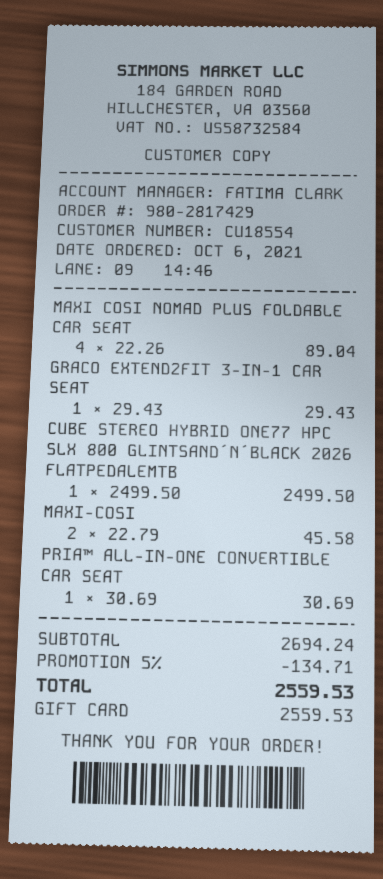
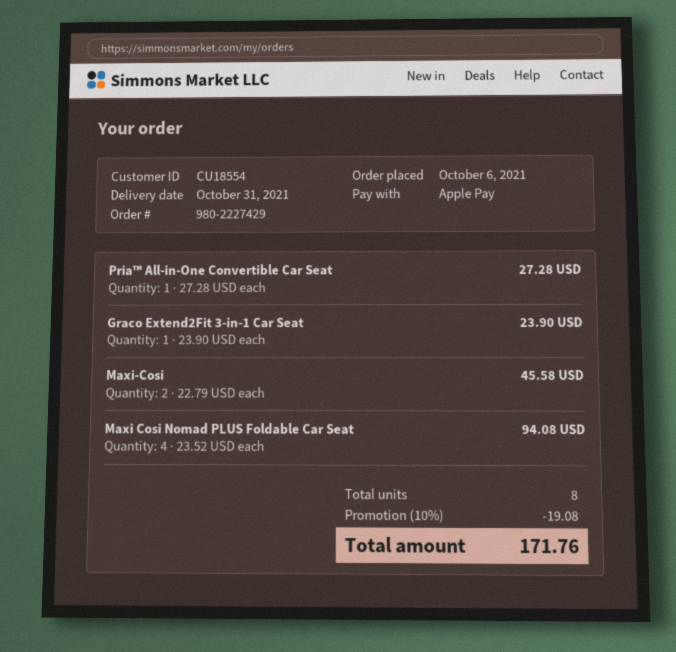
order number: 980-2817429 -> 980-2227429
payment method: gift card -> Apple Pay
MAXI COSI NOMAD PLUS FOLDABLE CAR SEAT: 4 x 22.26 = 89.04 -> 4 x 23.52 = 94.08
GRACO EXTEND2FIT 3-IN-1 CAR SEAT: 1 x 29.43 = 29.43 -> 1 x 23.90 = 23.90
CUBE STEREO HYBRID ONE77 HPC SLX 800 GLINTSAND´N´BLACK 2026 FLATPEDALEMTB: 1 x 2499.50 = 2499.50 -> none
PRIA™ ALL-IN-ONE CONVERTIBLE CAR SEAT: 1 x 30.69 = 30.69 -> 1 x 27.28 = 27.28
discount: 5% = 134.71 -> 10% = 19.08
total: 2559.53 -> 171.76

